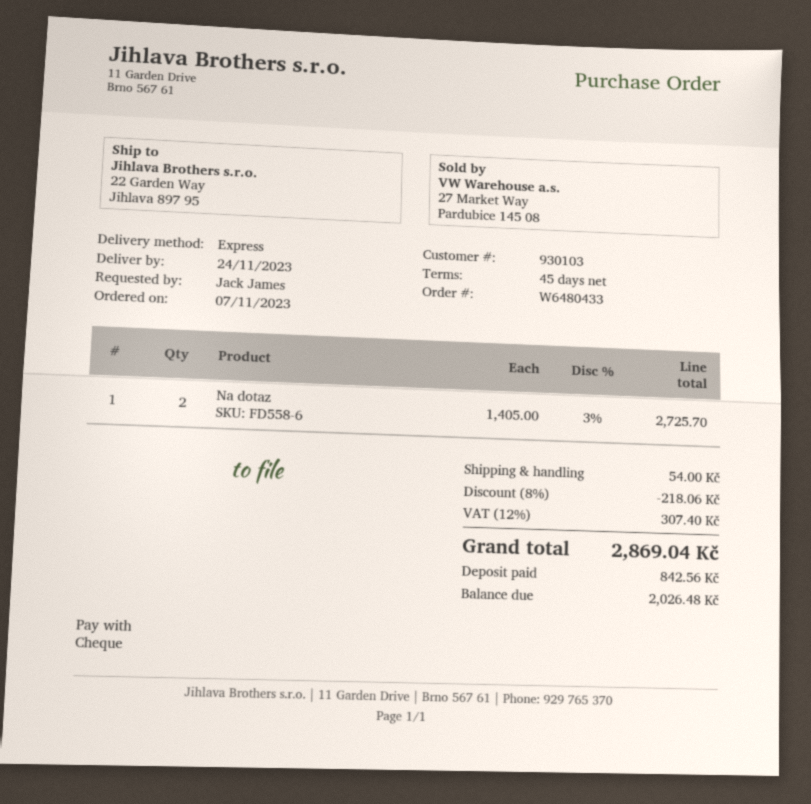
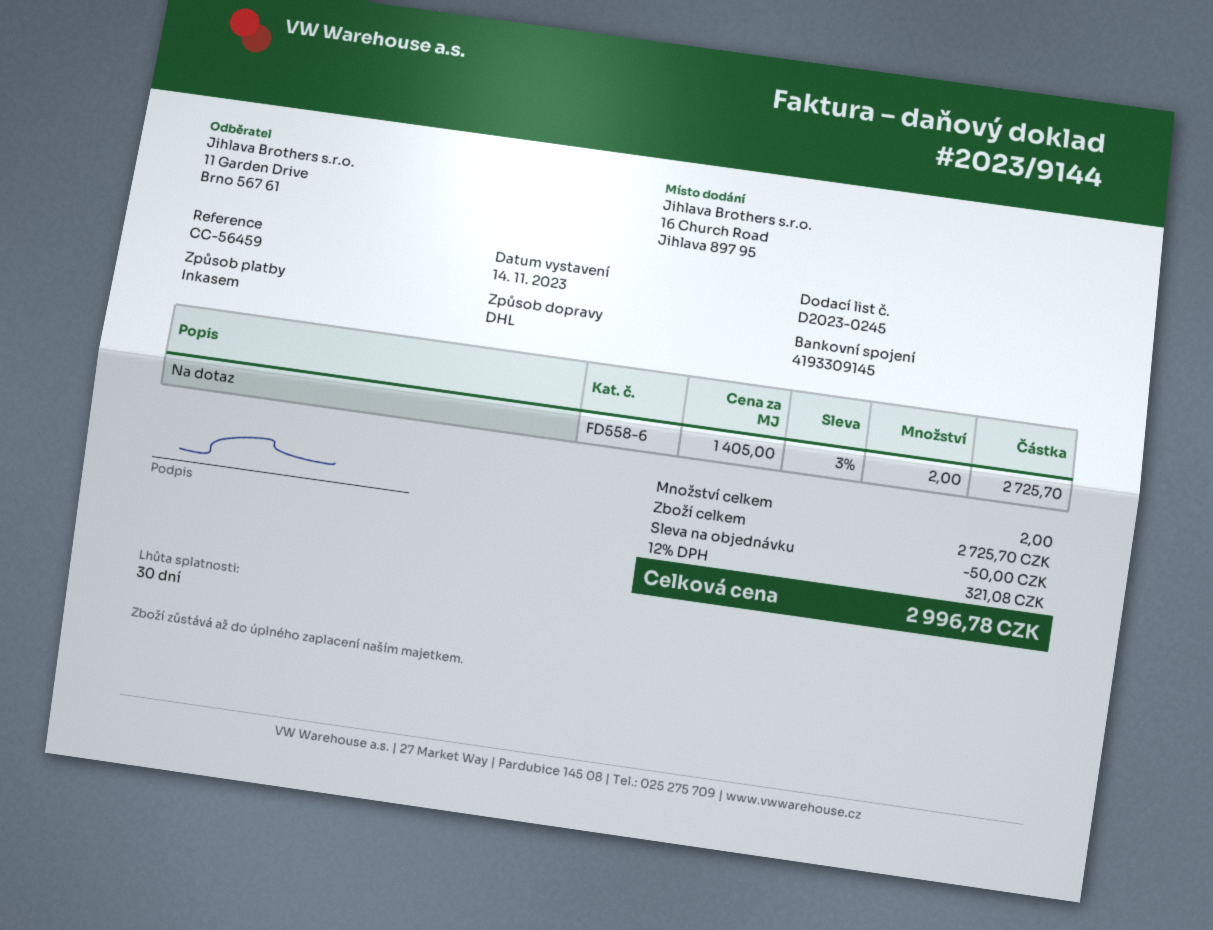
payment terms: 45 days -> 30 days
payment method: cheque -> direct debit
shipping method: express -> DHL
ship to: 22 Garden Way, Jihlava 897 95 -> 16 Church Road, Jihlava 897 95
discount: 218.06 -> 50.00
shipping: 54.00 -> none
tax: 12% = 307.40 -> 12% = 321.08
total: 2869.04 -> 2996.78

